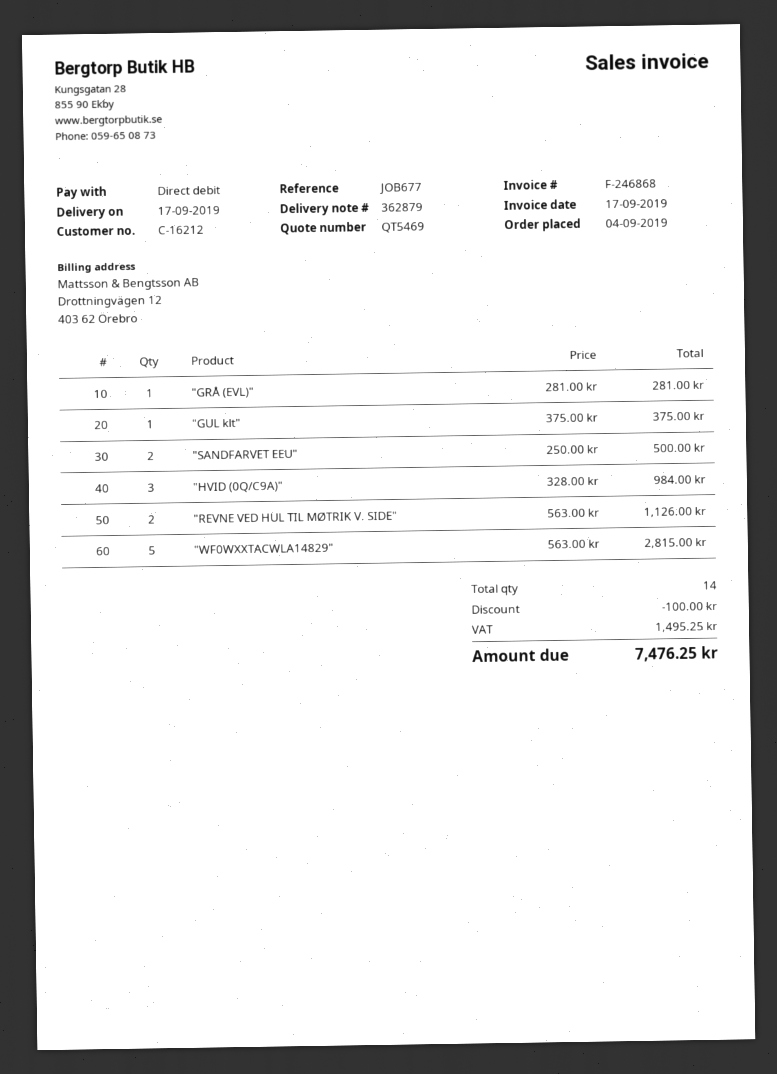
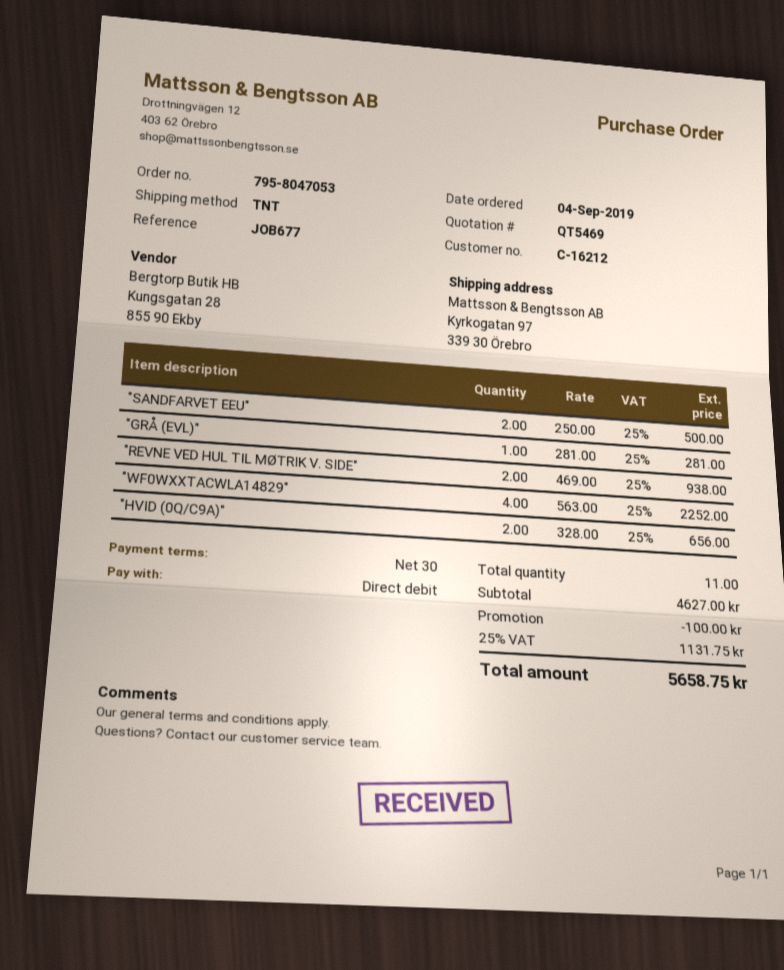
"GUL klt": 1 x 375.00 = 375.00 -> none
"HVID (0Q/C9A)": 3 x 328.00 = 984.00 -> 2 x 328.00 = 656.00
"REVNE VED HUL TIL MØTRIK V. SIDE": 2 x 563.00 = 1126.00 -> 2 x 469.00 = 938.00
"WF0WXXTACWLA14829": 5 x 563.00 = 2815.00 -> 4 x 563.00 = 2252.00
total quantity: 14 -> 11
tax: 1495.25 -> 1131.75
total: 7476.25 -> 5658.75

